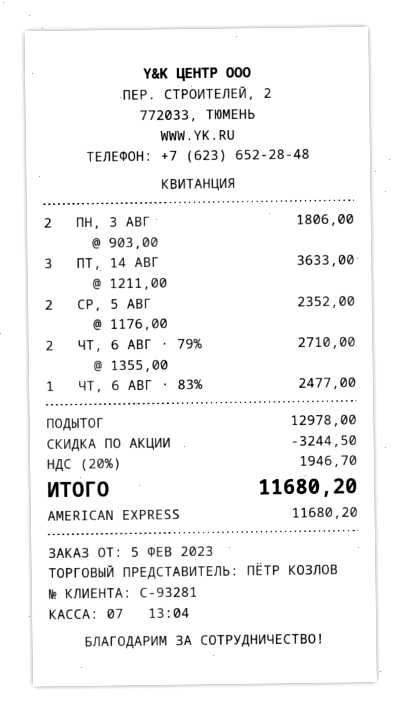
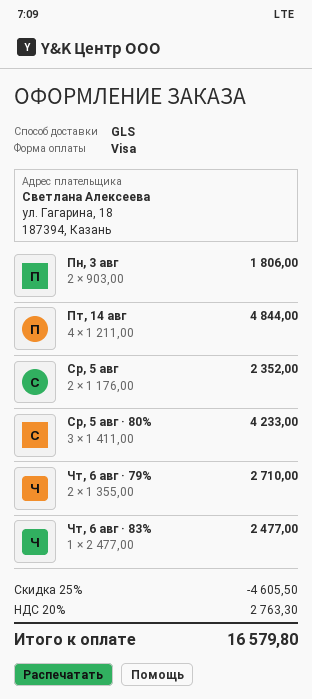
payment method: American Express -> Visa
ПТ, 14 АВГ: 3 x 1211.00 = 3633.00 -> 4 x 1211.00 = 4844.00
Ср, 5 авг · 80%: none -> 3 x 1411.00 = 4233.00
discount: 3244.50 -> 4605.50
tax: 20% = 1946.70 -> 20% = 2763.30
total: 11680.20 -> 16579.80

